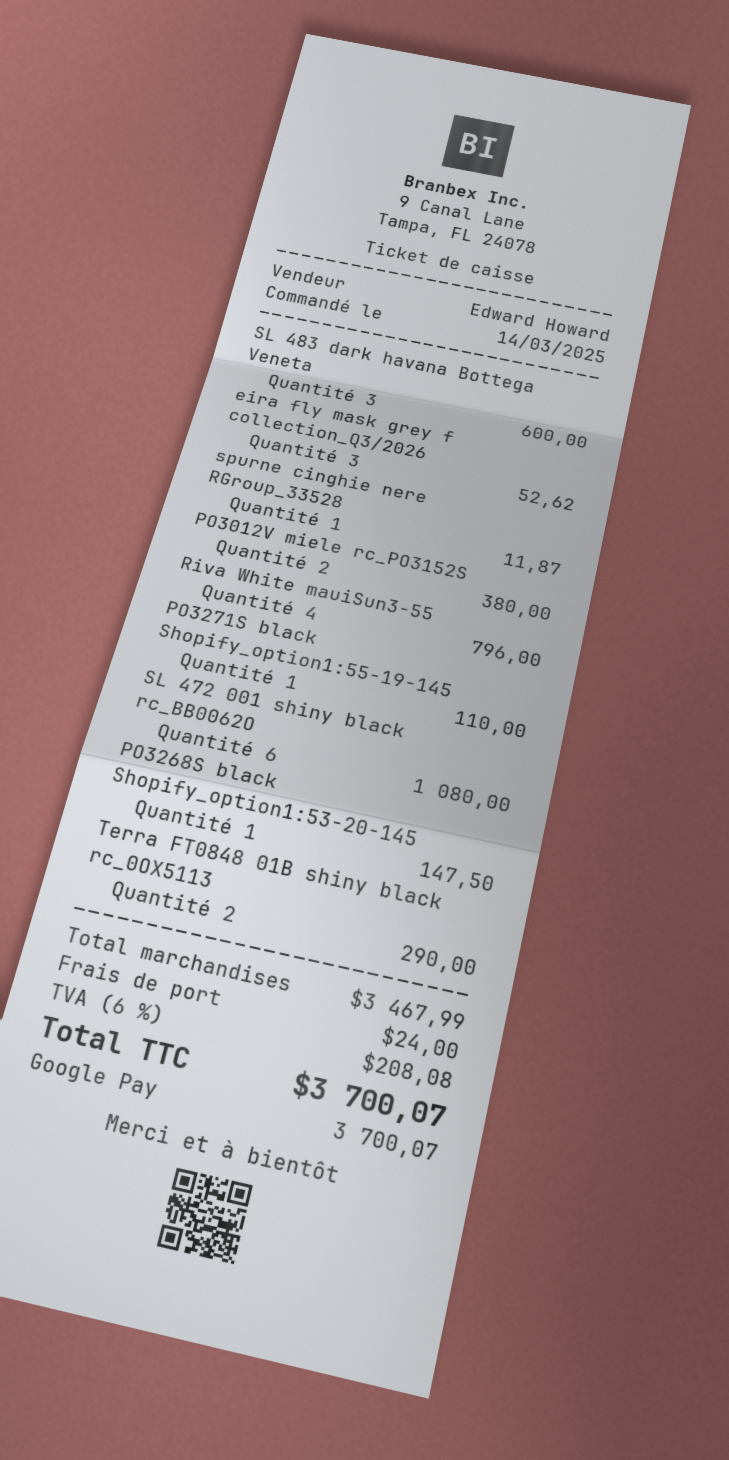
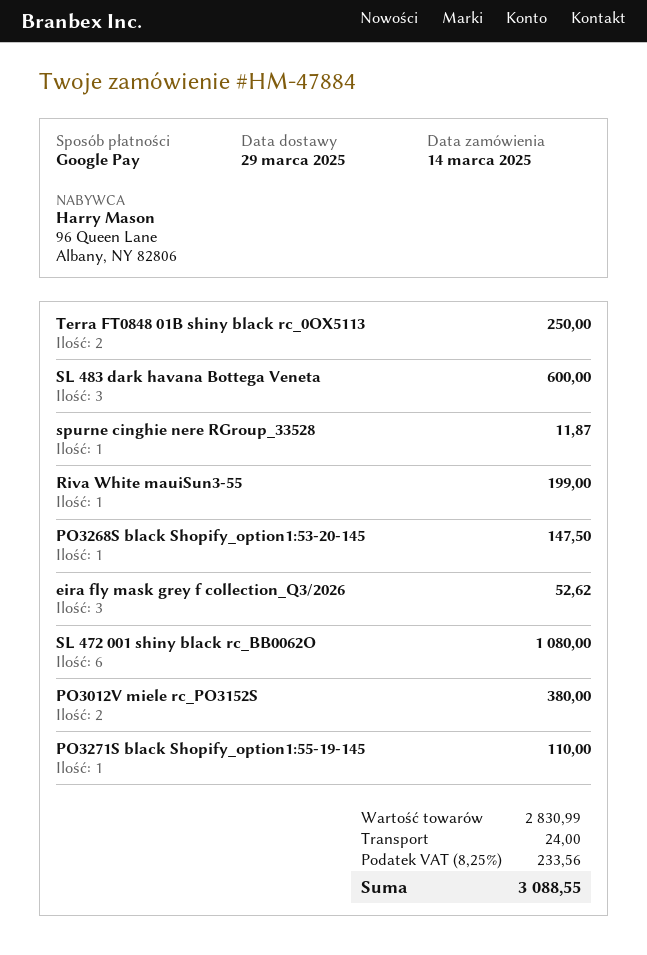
Riva White mauiSun3-55: 4 for 796.00 -> 1 for 199.00
Terra FT0848 01B shiny black rc_0OX5113: 2 for 290.00 -> 2 for 250.00
subtotal: 3467.99 -> 2830.99
tax: 6% = 208.08 -> 8.25% = 233.56
total: 3700.07 -> 3088.55

